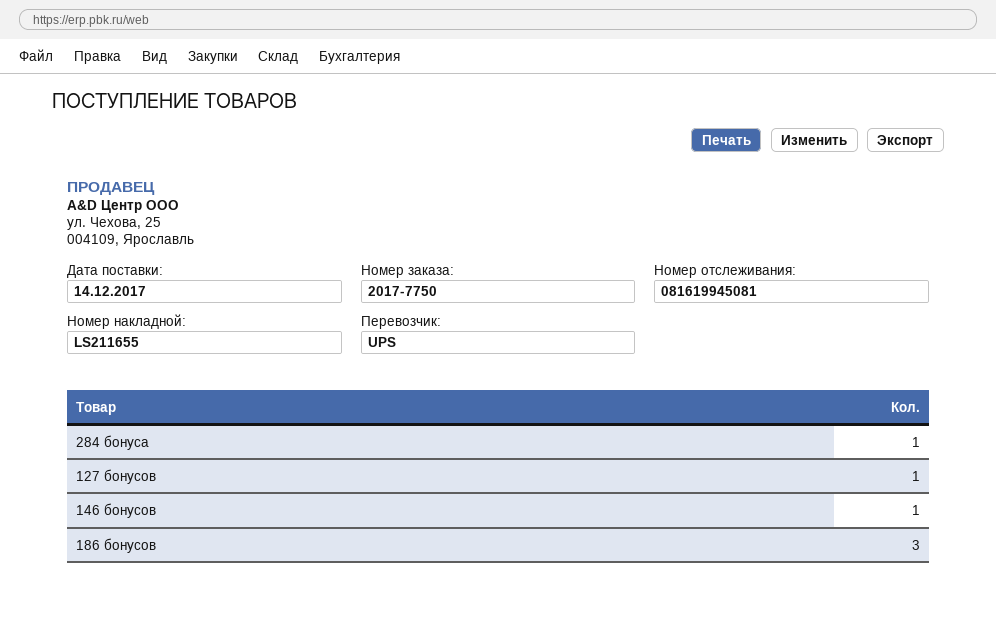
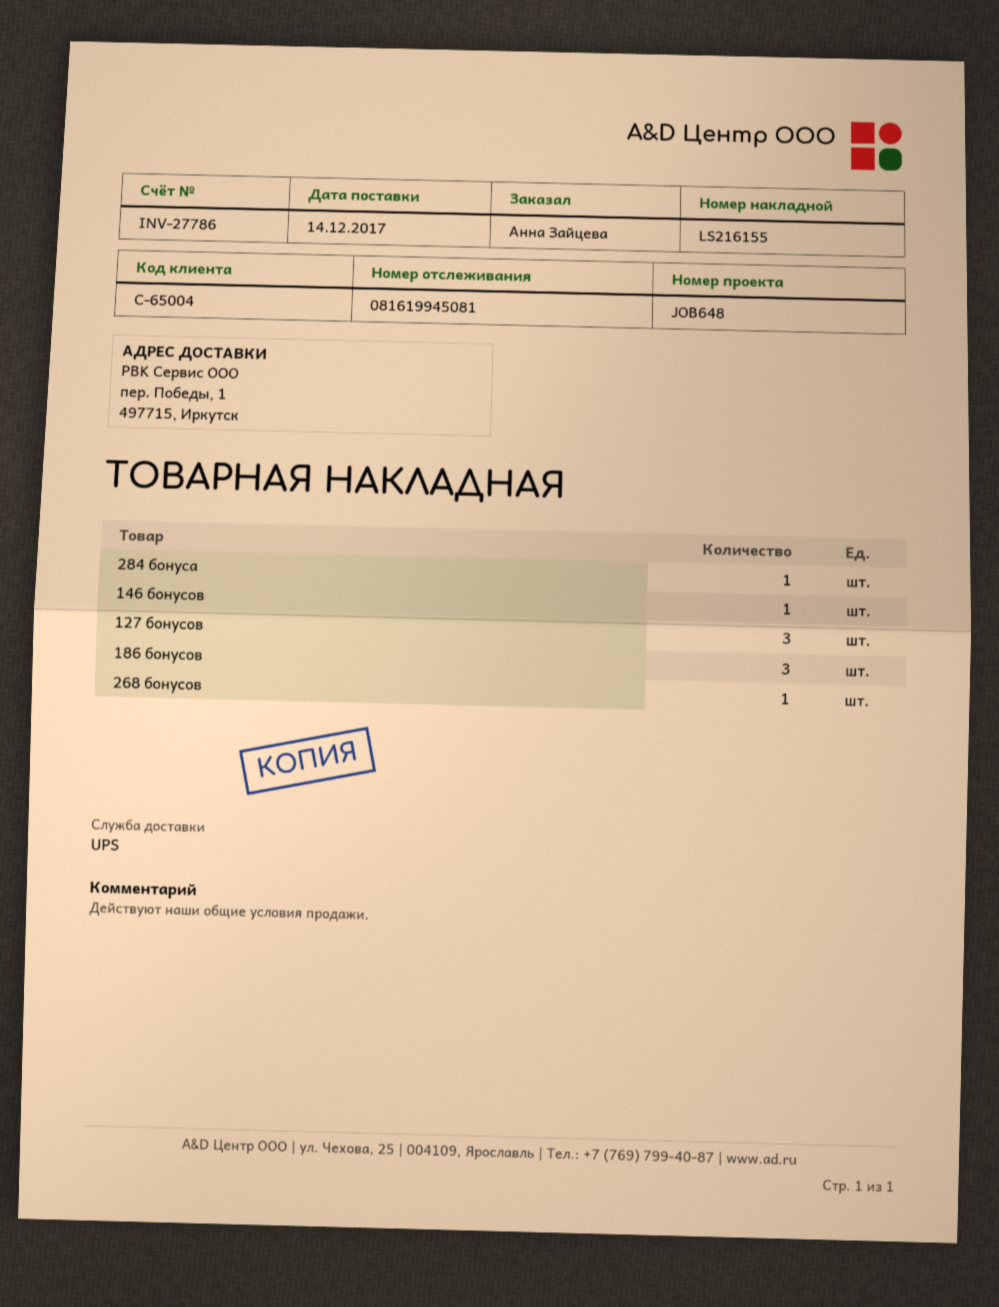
delivery note number: LS211655 -> LS216155
127 бонусов: 1 -> 3
268 бонусов: none -> 1

